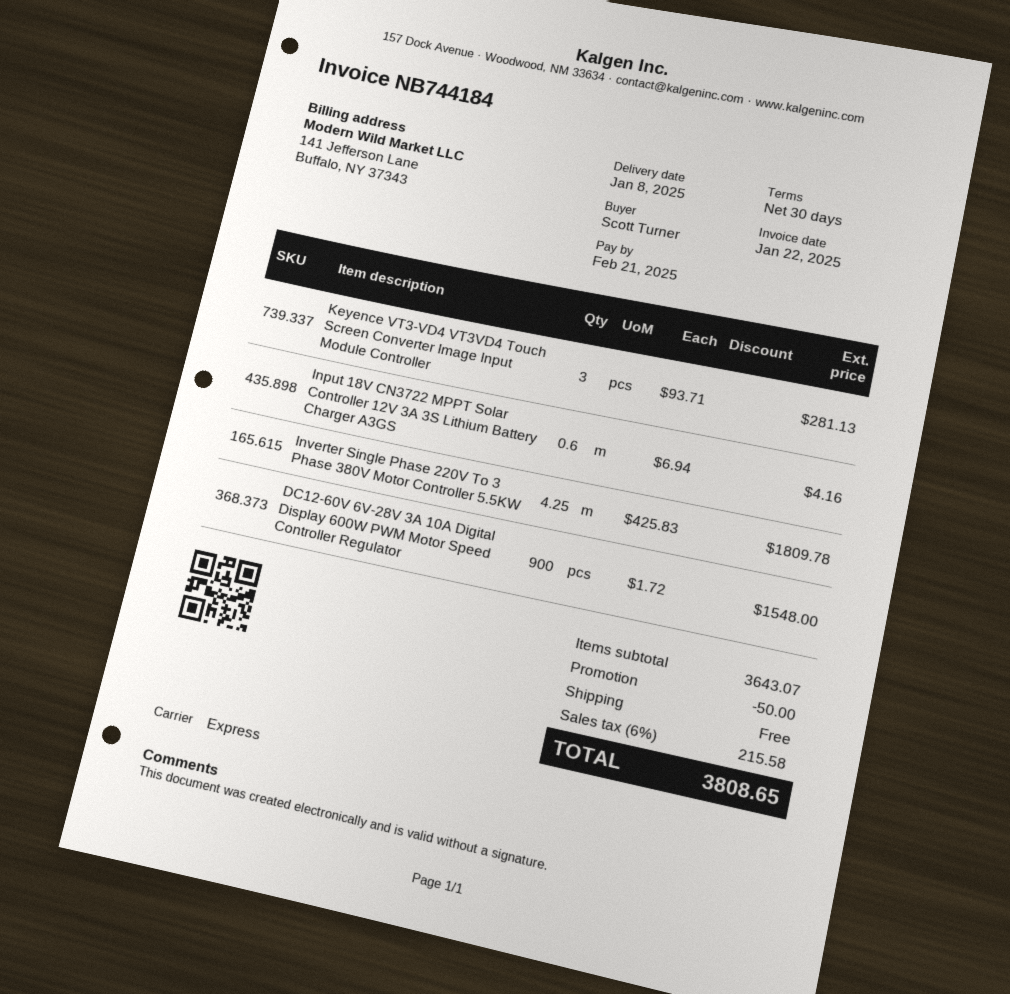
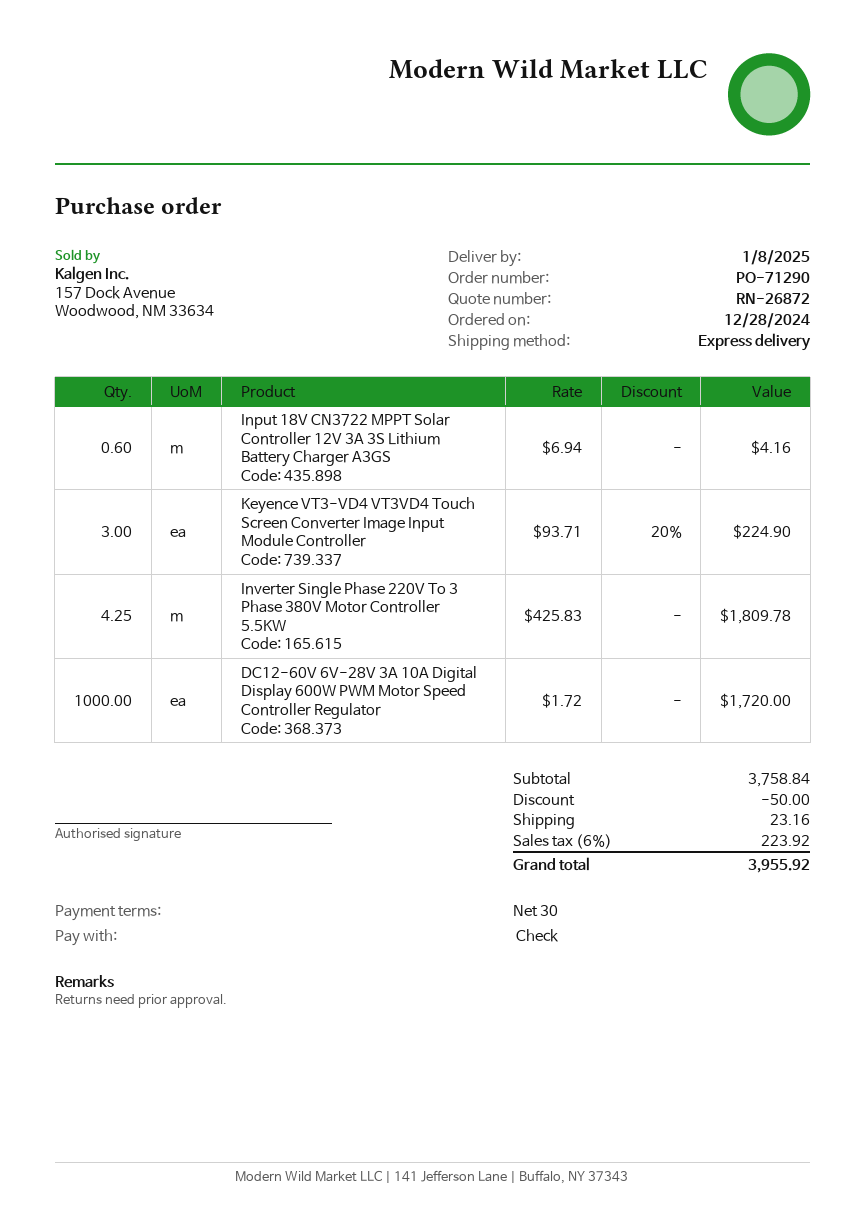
Keyence VT3-VD4 VT3VD4 Touch Screen Converter Image Input Module Controller: 3 x 93.71 = 281.13 -> 3 x 93.71 - 20% = 224.90
DC12-60V 6V-28V 3A 10A Digital Display 600W PWM Motor Speed Controller Regulator: 900 x 1.72 = 1548.00 -> 1000 x 1.72 = 1720.00
subtotal: 3643.07 -> 3758.84
shipping: 0.00 -> 23.16
tax: 6% = 215.58 -> 6% = 223.92
total: 3808.65 -> 3955.92

